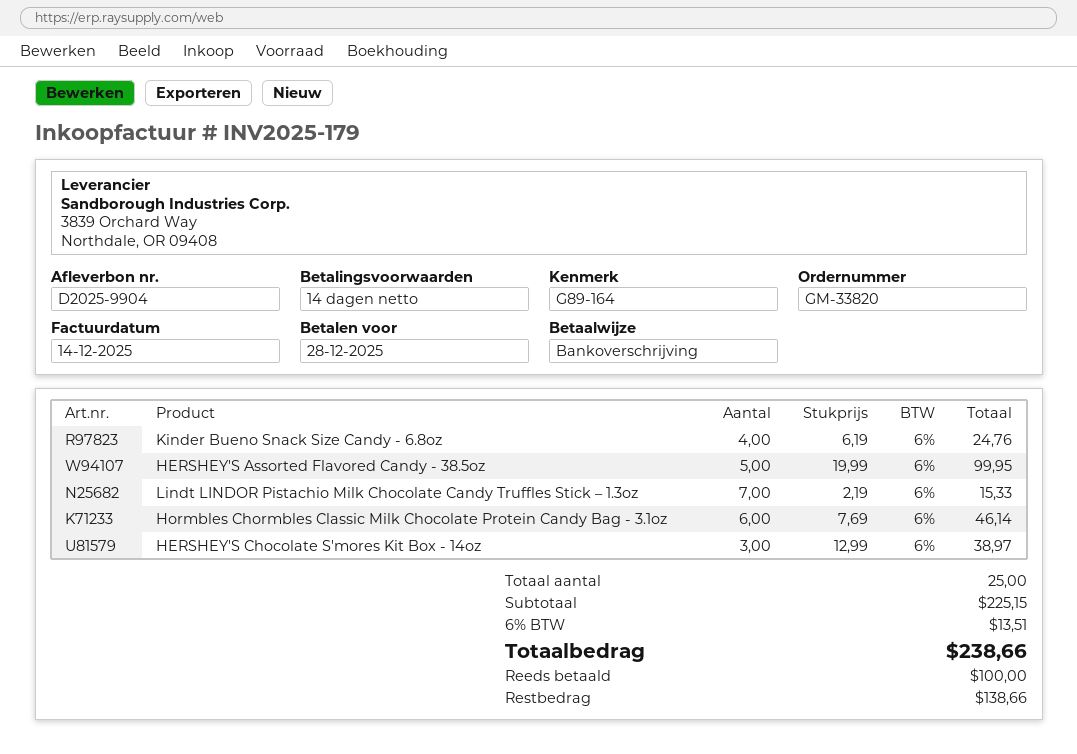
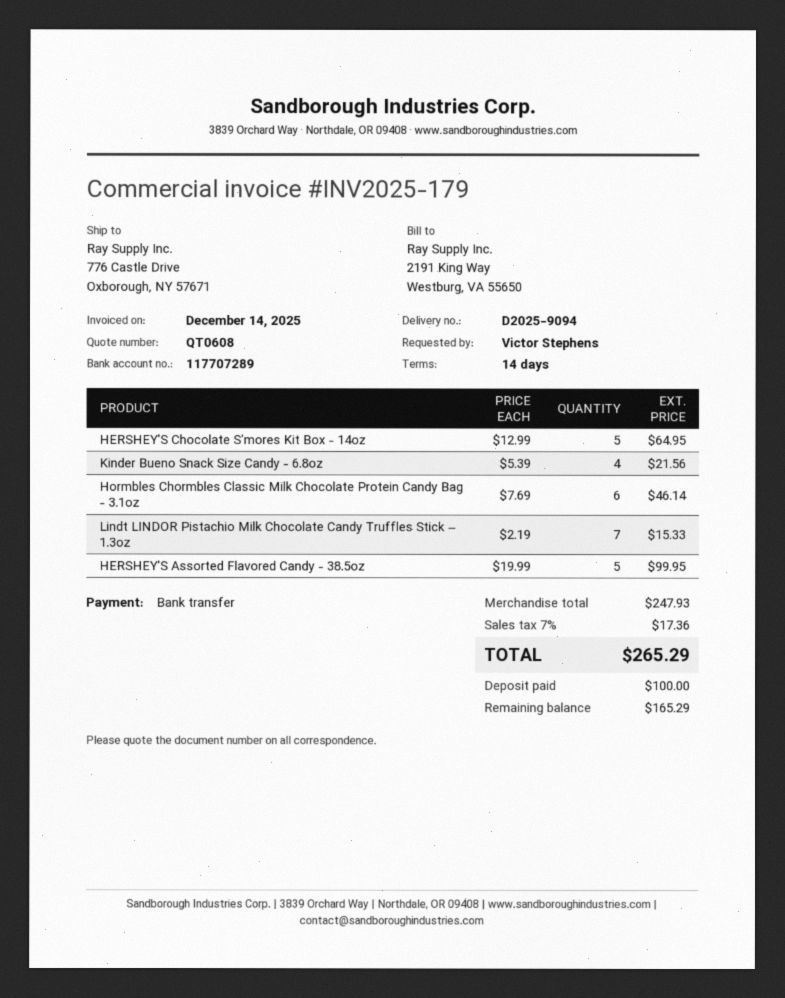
delivery note number: D2025-9904 -> D2025-9094
Kinder Bueno Snack Size Candy - 6.8oz: 4 x 6.19 = 24.76 -> 4 x 5.39 = 21.56
HERSHEY'S Chocolate S'mores Kit Box - 14oz: 3 x 12.99 = 38.97 -> 5 x 12.99 = 64.95
subtotal: 225.15 -> 247.93
tax: 6% = 13.51 -> 7% = 17.36
total: 238.66 -> 265.29
balance: 138.66 -> 165.29

